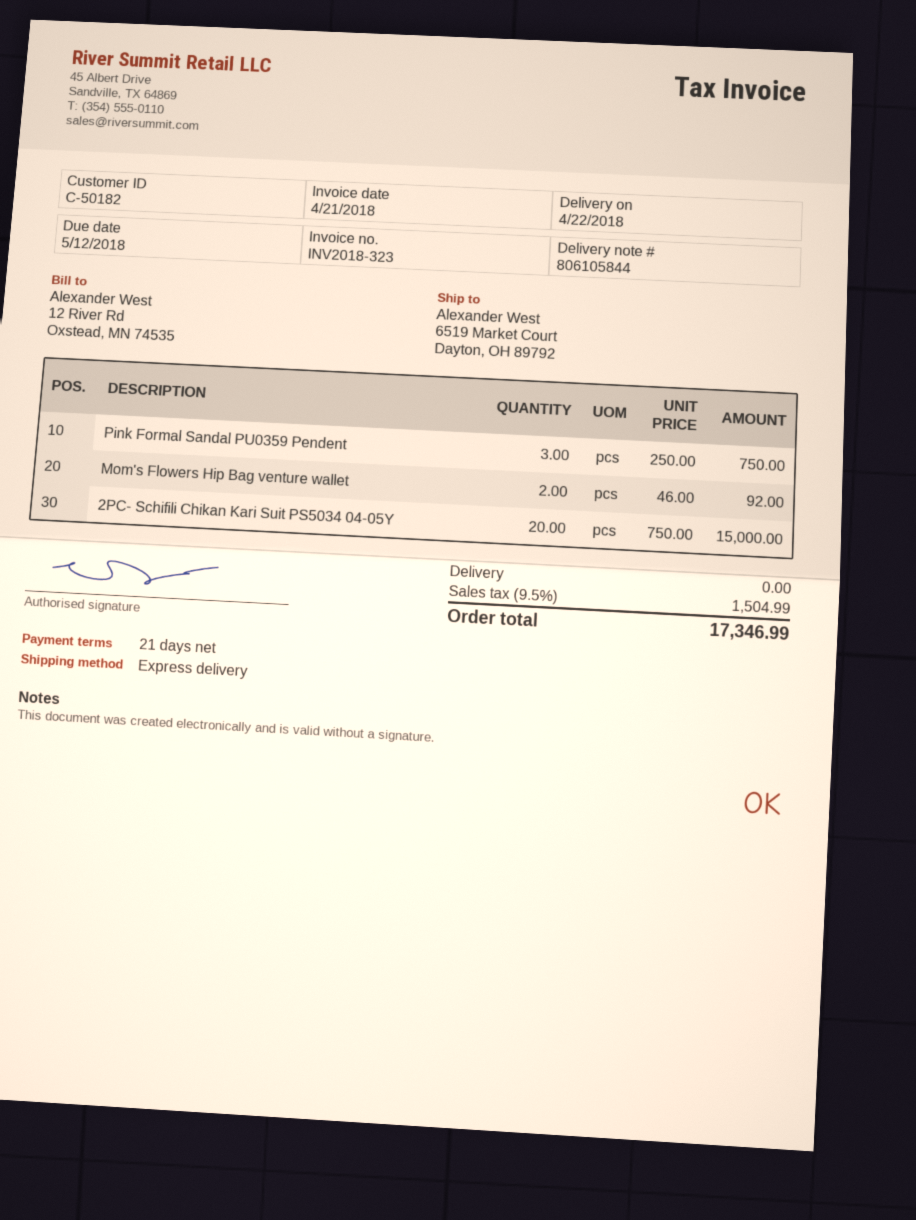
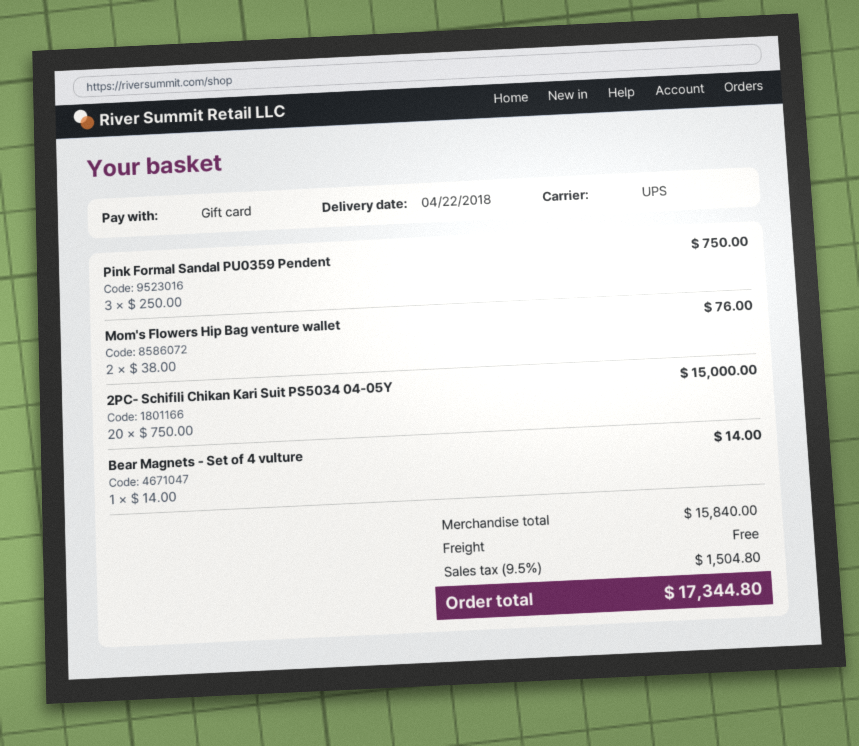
shipping method: express -> UPS
Mom's Flowers Hip Bag venture wallet: 2 x 46.00 = 92.00 -> 2 x 38.00 = 76.00
Bear Magnets - Set of 4 vulture: none -> 1 x 14.00 = 14.00
tax: 9.5% = 1504.99 -> 9.5% = 1504.80
total: 17346.99 -> 17344.80

